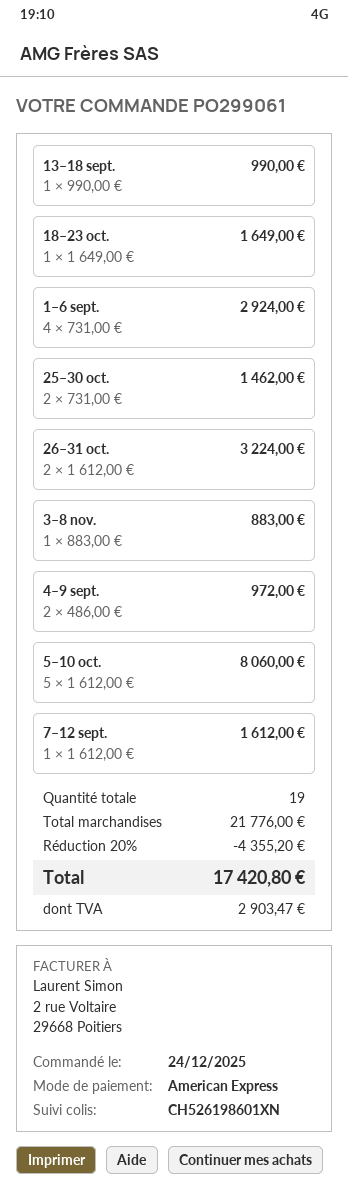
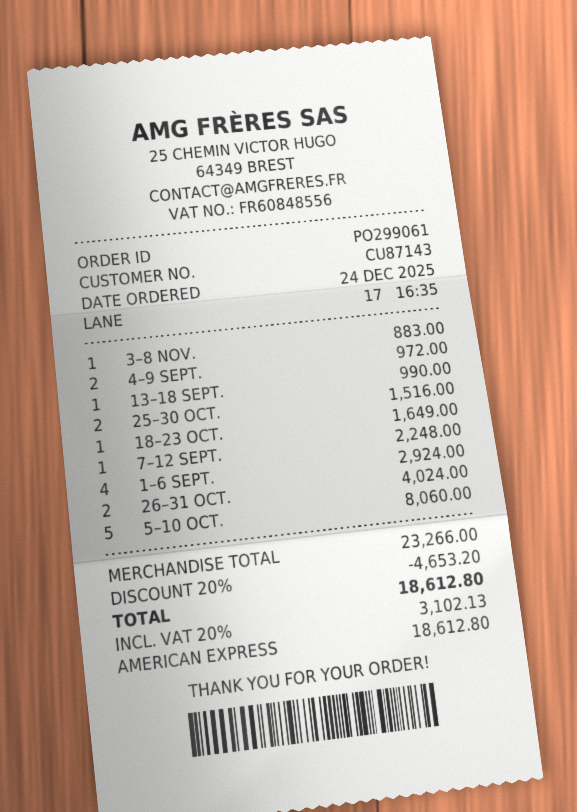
25–30 oct.: 2 for 1462.00 -> 2 for 1516.00
26–31 oct.: 2 for 3224.00 -> 2 for 4024.00
7–12 sept.: 1 for 1612.00 -> 1 for 2248.00
subtotal: 21776.00 -> 23266.00
discount: 20% = 4355.20 -> 20% = 4653.20
tax: 2903.47 -> 3102.13
total: 17420.80 -> 18612.80

